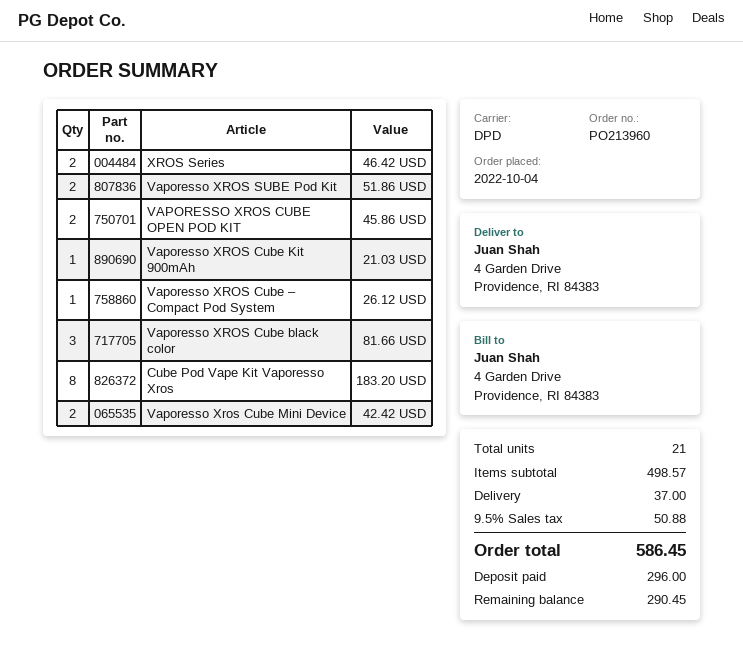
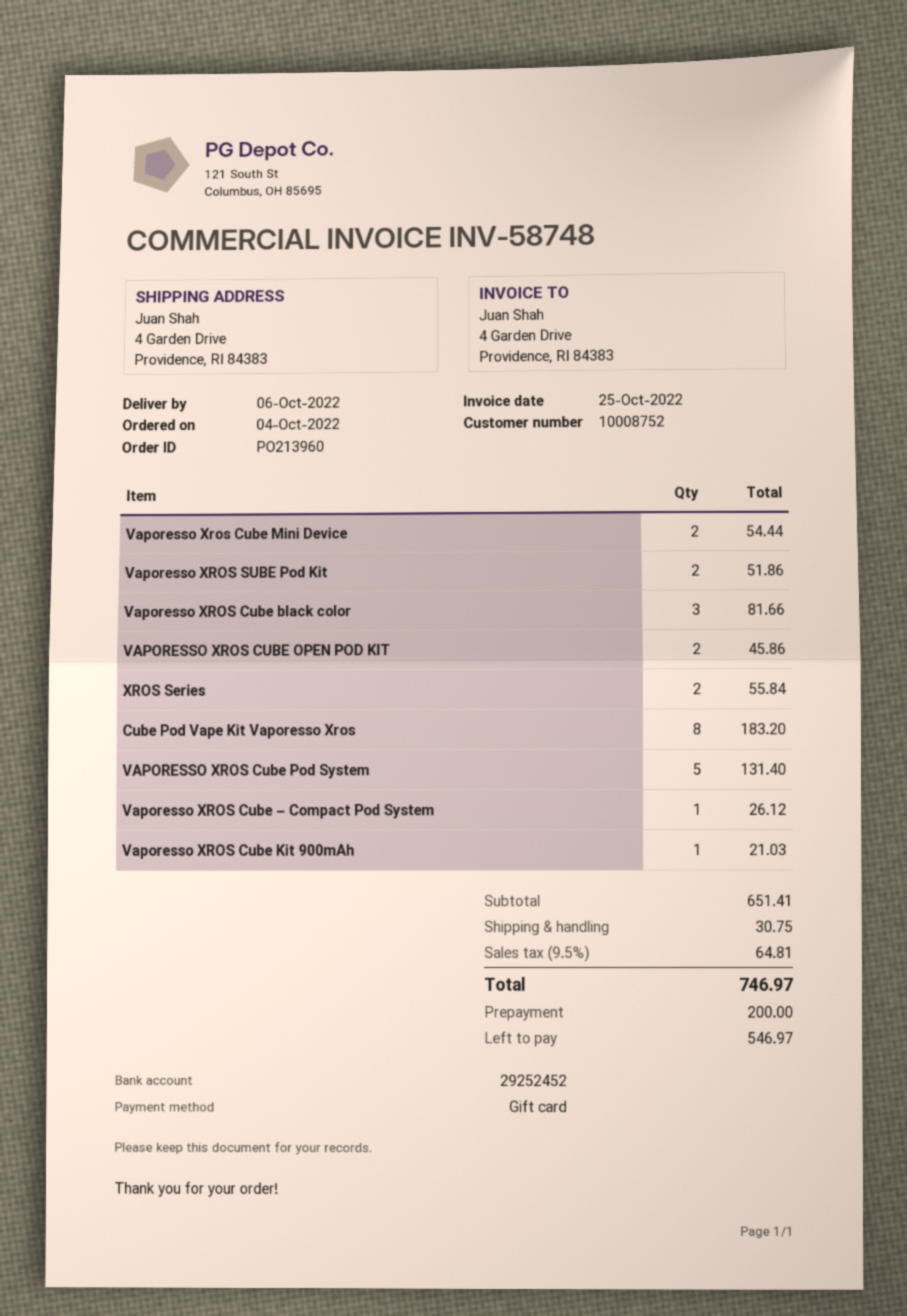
XROS Series: 2 for 46.42 -> 2 for 55.84
Vaporesso Xros Cube Mini Device: 2 for 42.42 -> 2 for 54.44
VAPORESSO XROS Cube Pod System: none -> 5 for 131.40
subtotal: 498.57 -> 651.41
shipping: 37.00 -> 30.75
tax: 9.5% = 50.88 -> 9.5% = 64.81
total: 586.45 -> 746.97
deposit: 296.00 -> 200.00
balance: 290.45 -> 546.97

